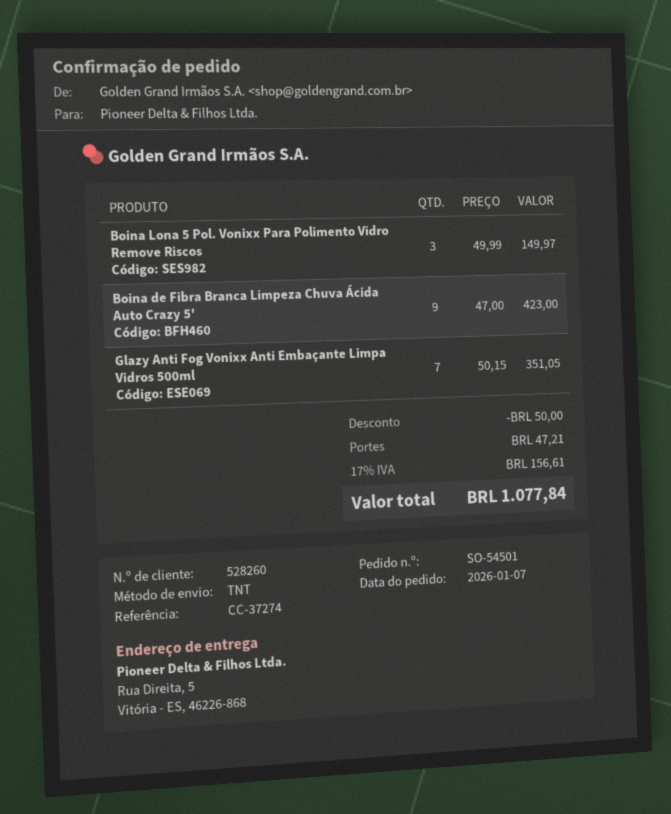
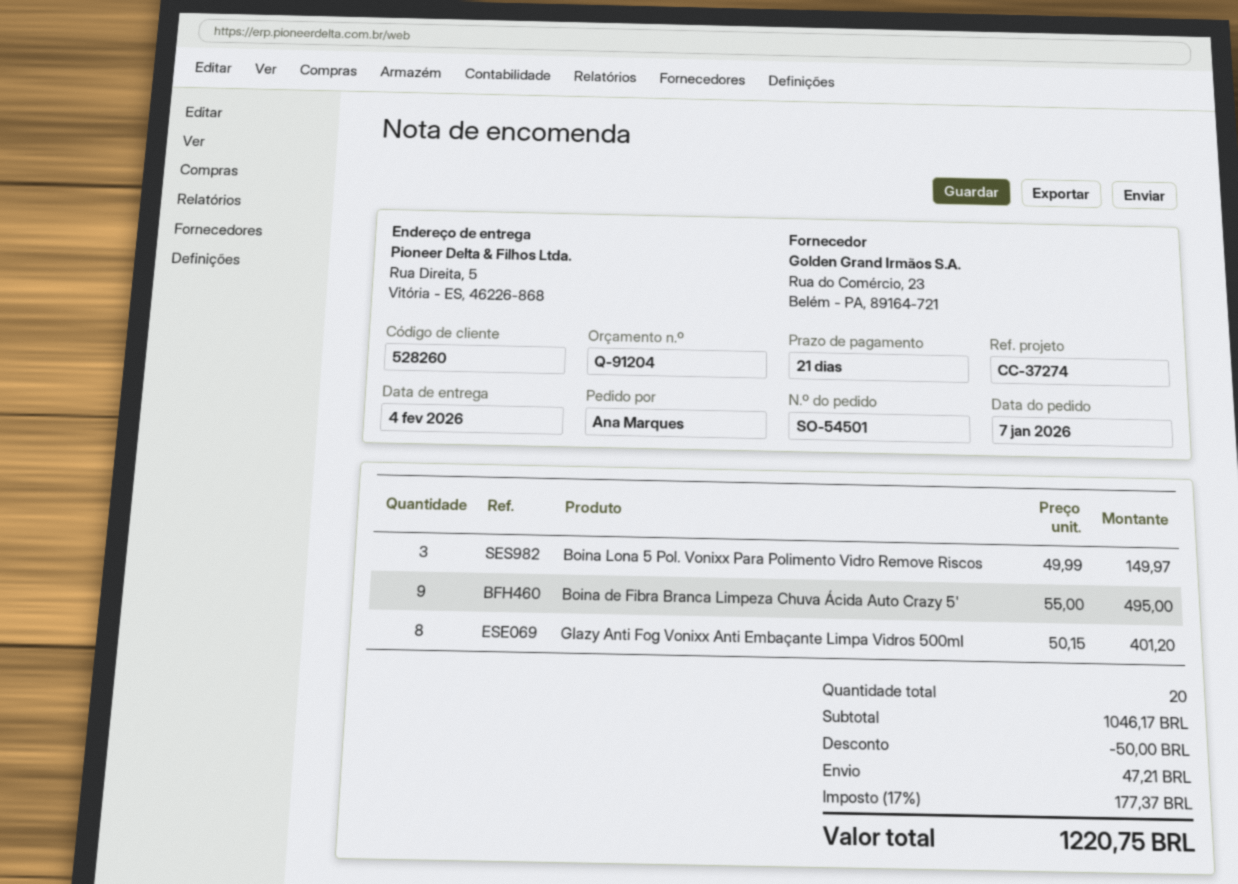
Boina de Fibra Branca Limpeza Chuva Ácida Auto Crazy 5': 9 x 47.00 = 423.00 -> 9 x 55.00 = 495.00
Glazy Anti Fog Vonixx Anti Embaçante Limpa Vidros 500ml: 7 x 50.15 = 351.05 -> 8 x 50.15 = 401.20
tax: 17% = 156.61 -> 17% = 177.37
total: 1077.84 -> 1220.75

